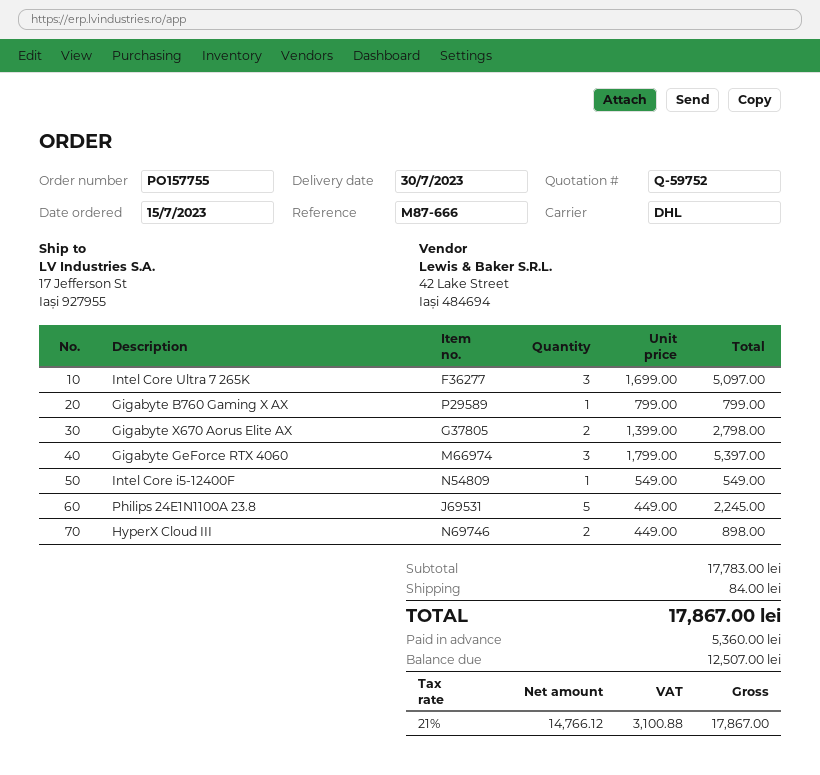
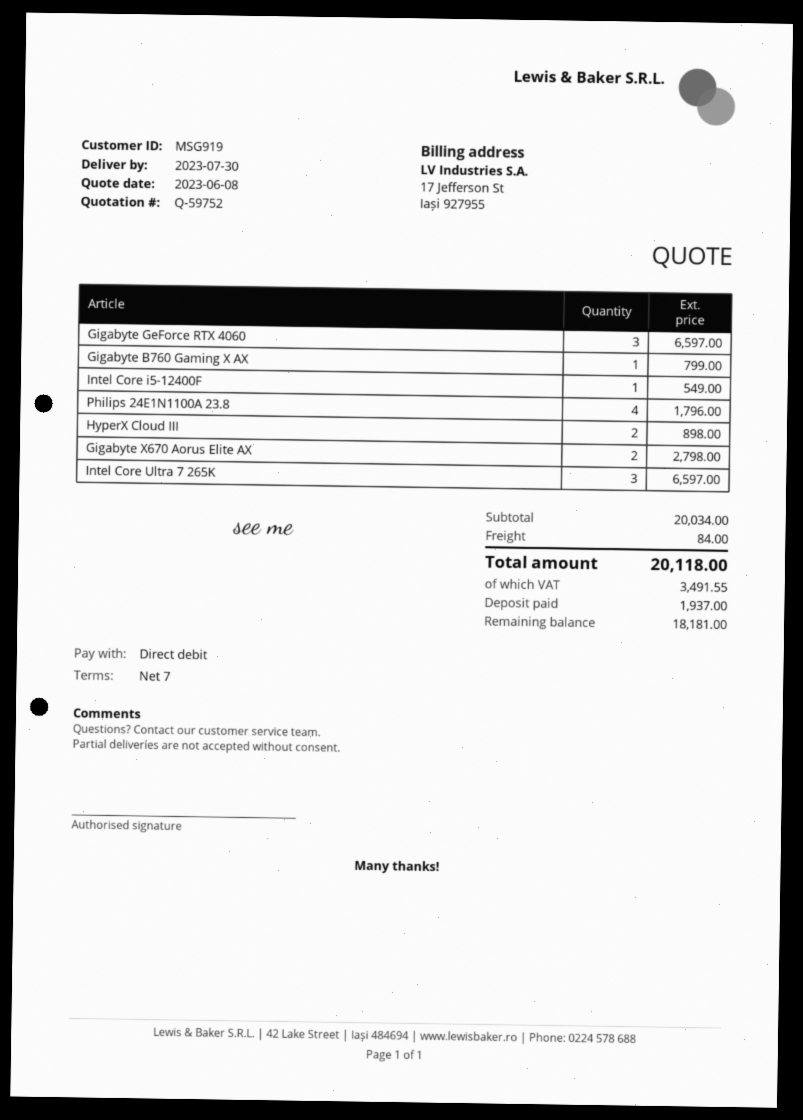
Intel Core Ultra 7 265K: 3 for 5097.00 -> 3 for 6597.00
Gigabyte GeForce RTX 4060: 3 for 5397.00 -> 3 for 6597.00
Philips 24E1N1100A 23.8: 5 for 2245.00 -> 4 for 1796.00
subtotal: 17783.00 -> 20034.00
tax: 3100.88 -> 3491.55
total: 17867.00 -> 20118.00
deposit: 5360.00 -> 1937.00
balance: 12507.00 -> 18181.00

